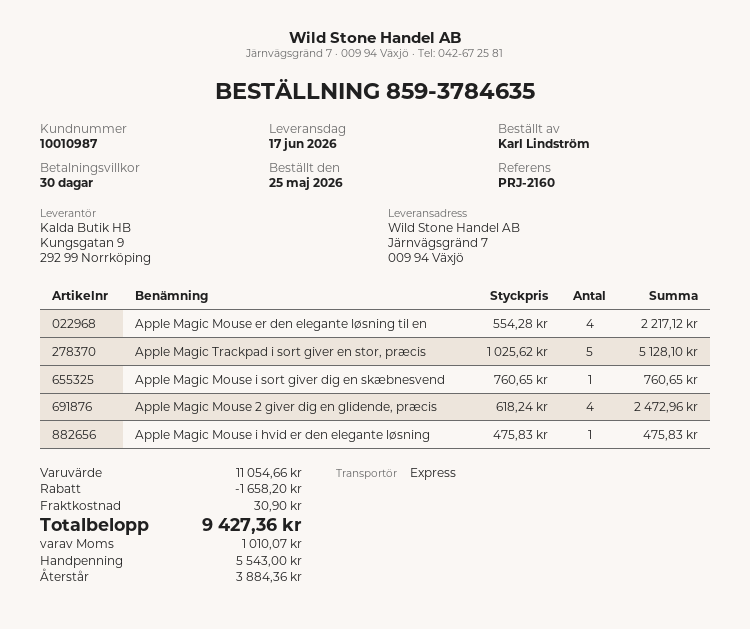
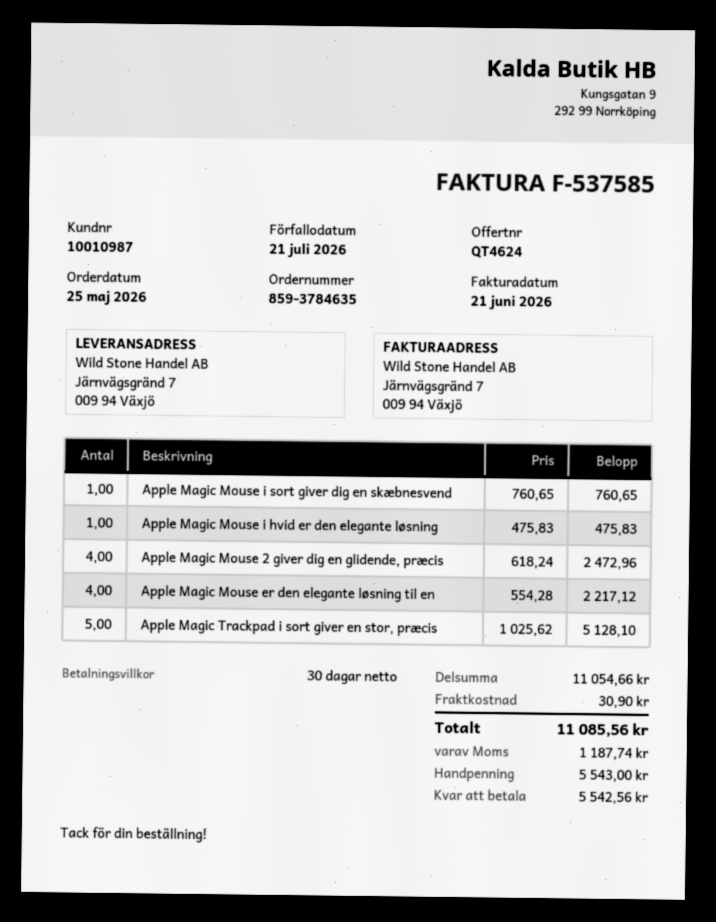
discount: 1658.20 -> none
tax: 1010.07 -> 1187.74
total: 9427.36 -> 11085.56
balance: 3884.36 -> 5542.56

